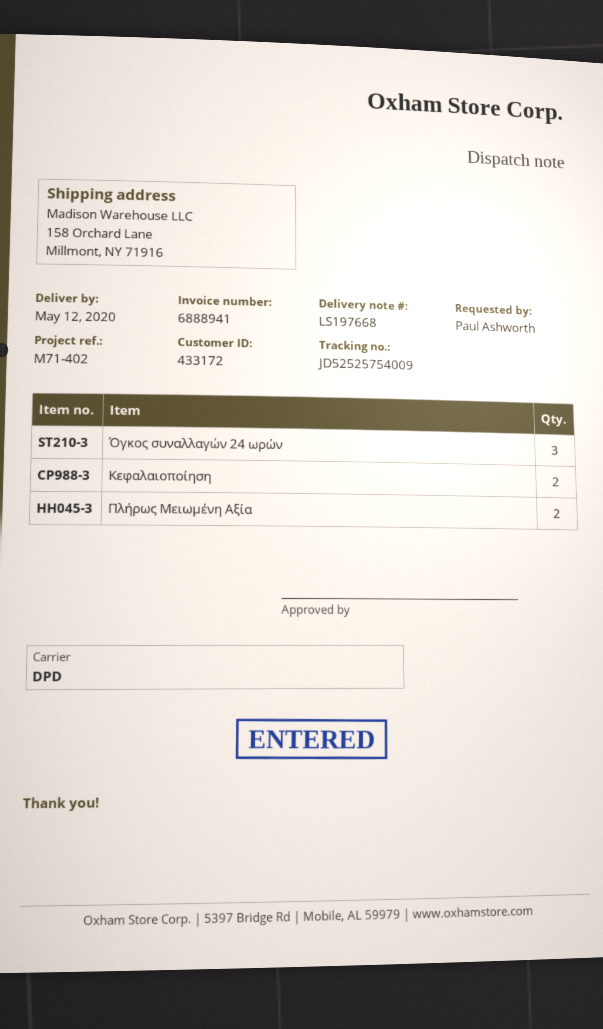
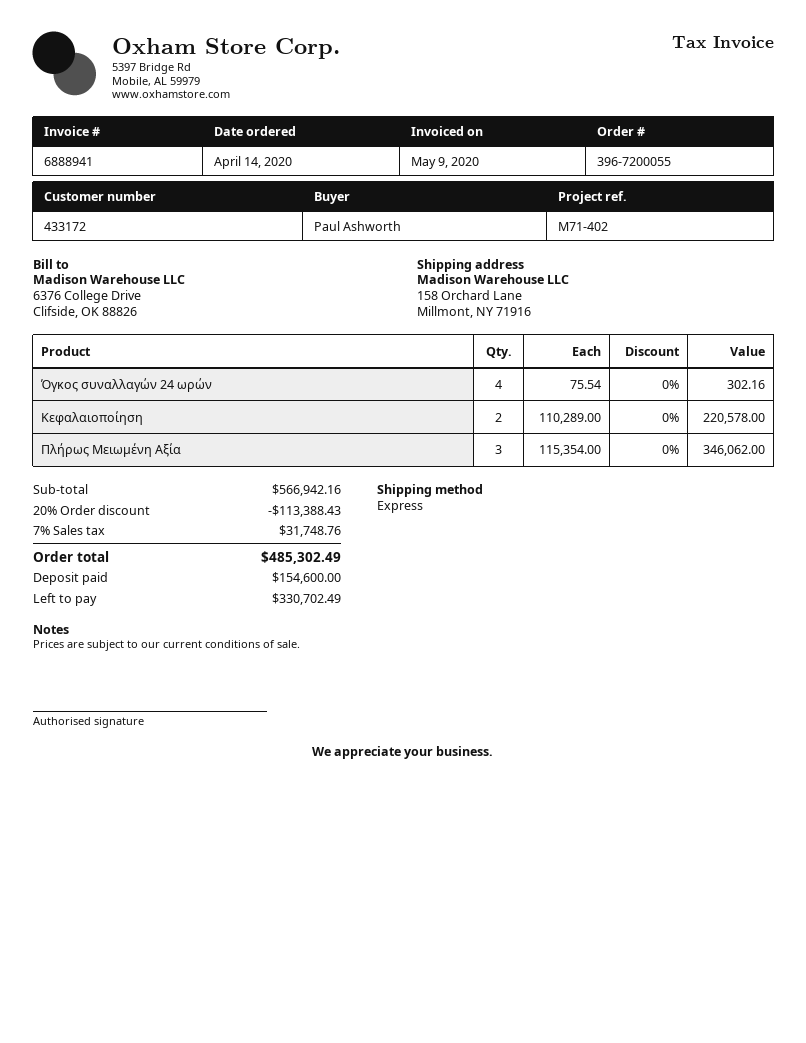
shipping method: DPD -> express
Όγκος συναλλαγών 24 ωρών: 3 -> 4
Πλήρως Μειωμένη Αξία: 2 -> 3

